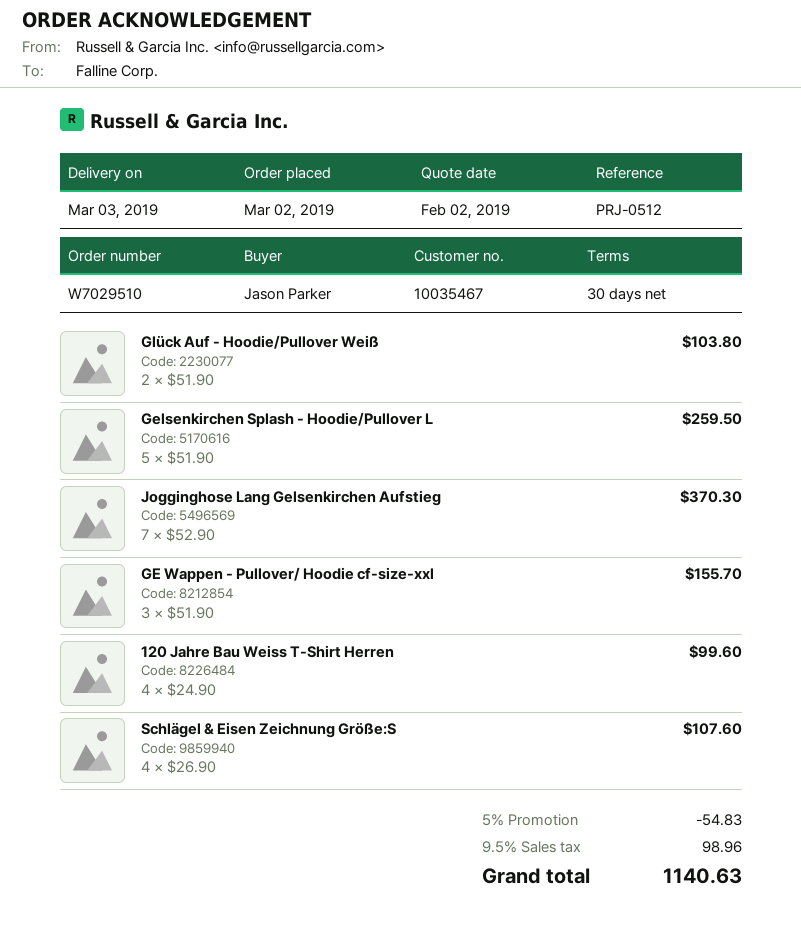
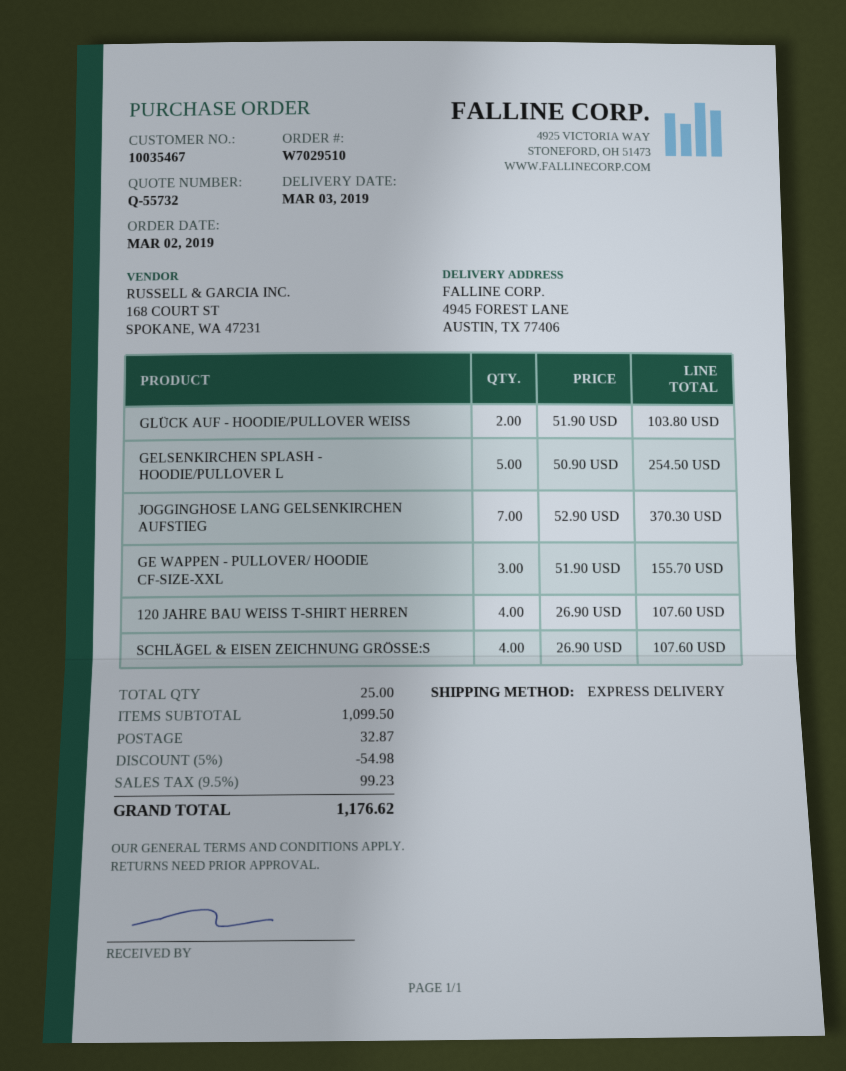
Gelsenkirchen Splash - Hoodie/Pullover L: 5 x 51.90 = 259.50 -> 5 x 50.90 = 254.50
120 Jahre Bau Weiss T-Shirt Herren: 4 x 24.90 = 99.60 -> 4 x 26.90 = 107.60
discount: 5% = 54.83 -> 5% = 54.98
shipping: none -> 32.87
tax: 9.5% = 98.96 -> 9.5% = 99.23
total: 1140.63 -> 1176.62

